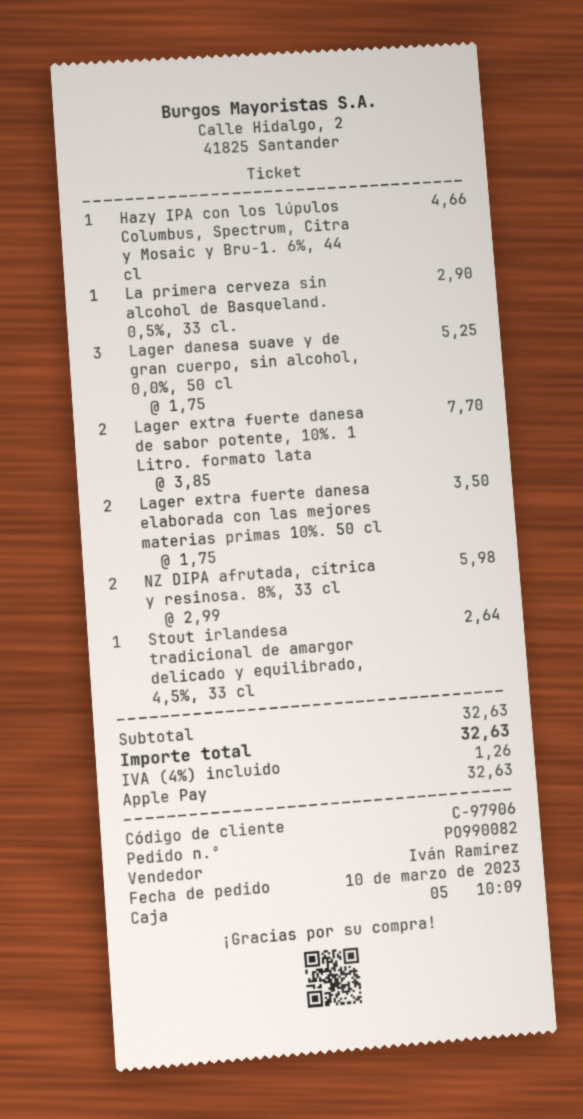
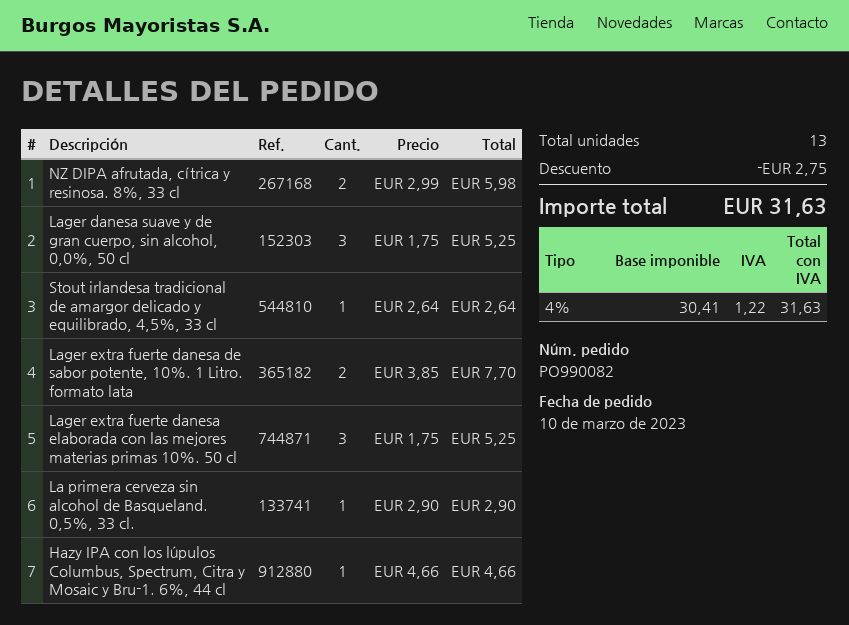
Lager extra fuerte danesa elaborada con las mejores materias primas 10%. 50 cl: 2 x 1.75 = 3.50 -> 3 x 1.75 = 5.25
discount: none -> 2.75
tax: 4% = 1.26 -> 4% = 1.22
total: 32.63 -> 31.63

